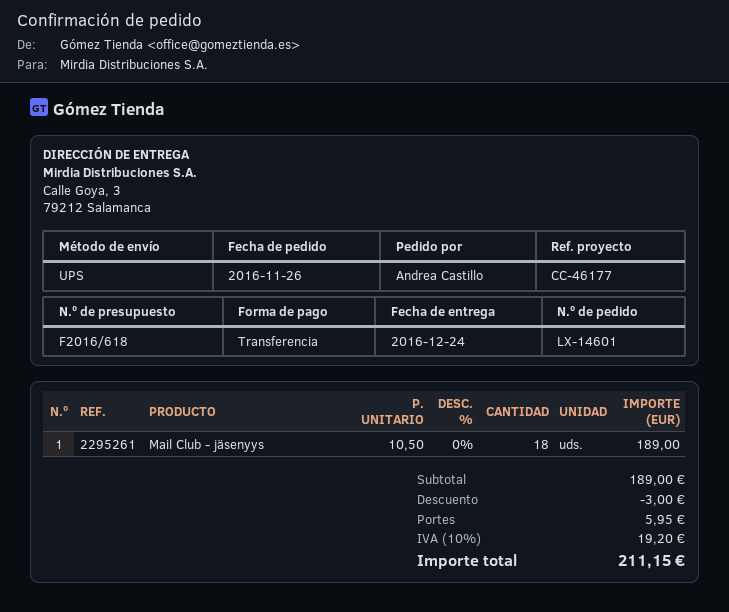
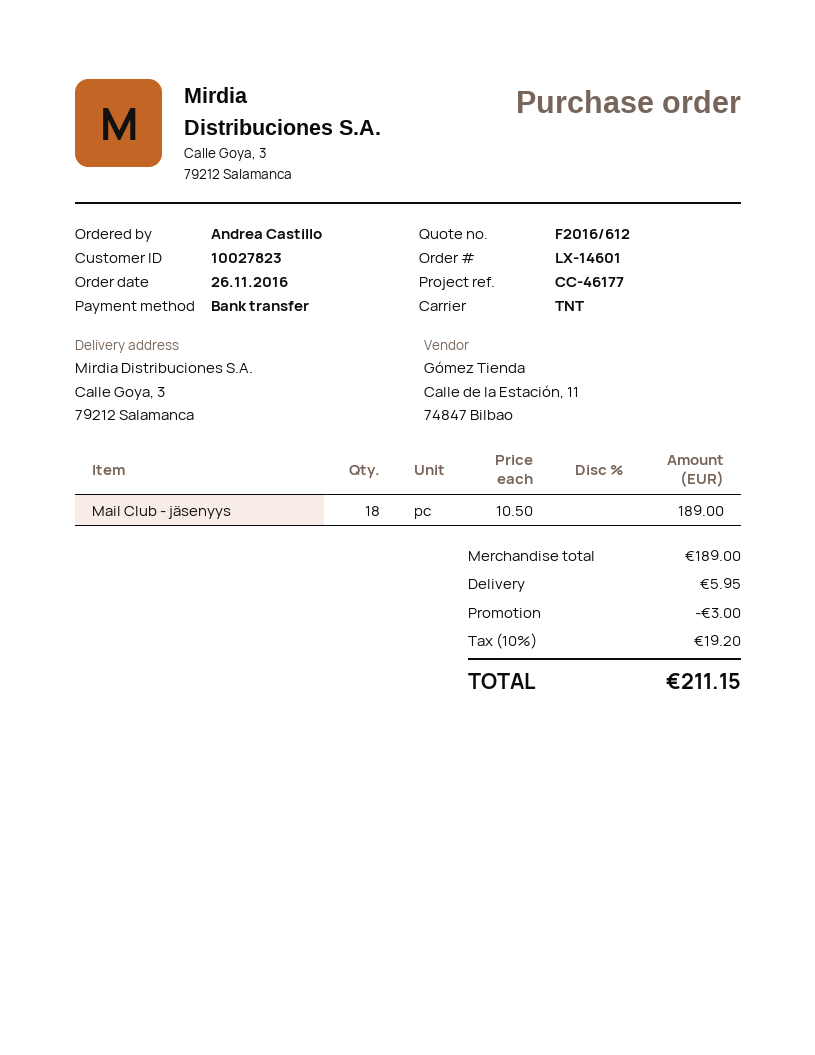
quote number: F2016/618 -> F2016/612
shipping method: UPS -> TNT

